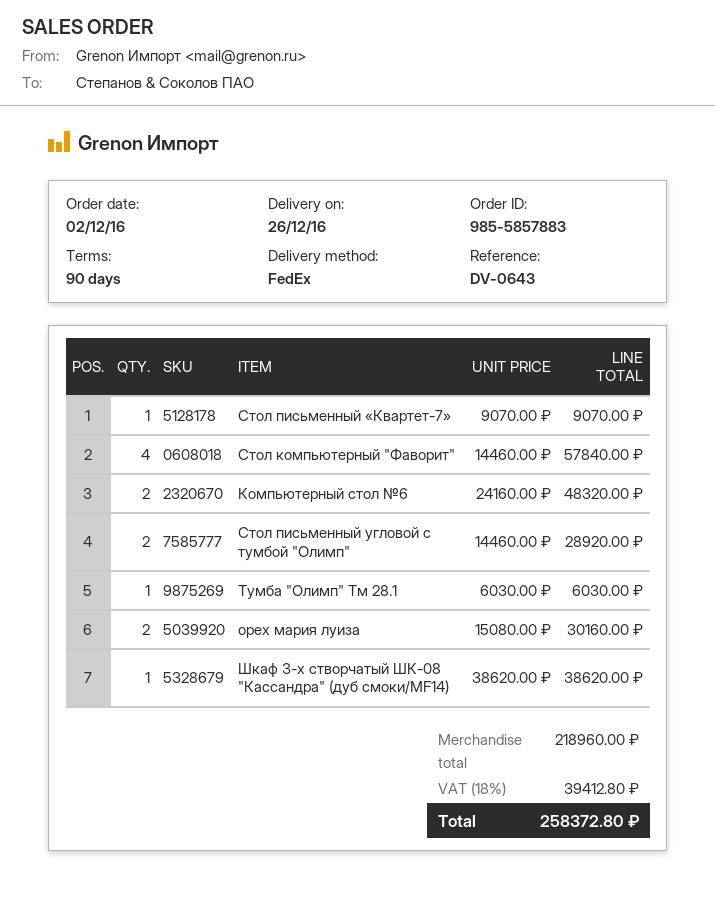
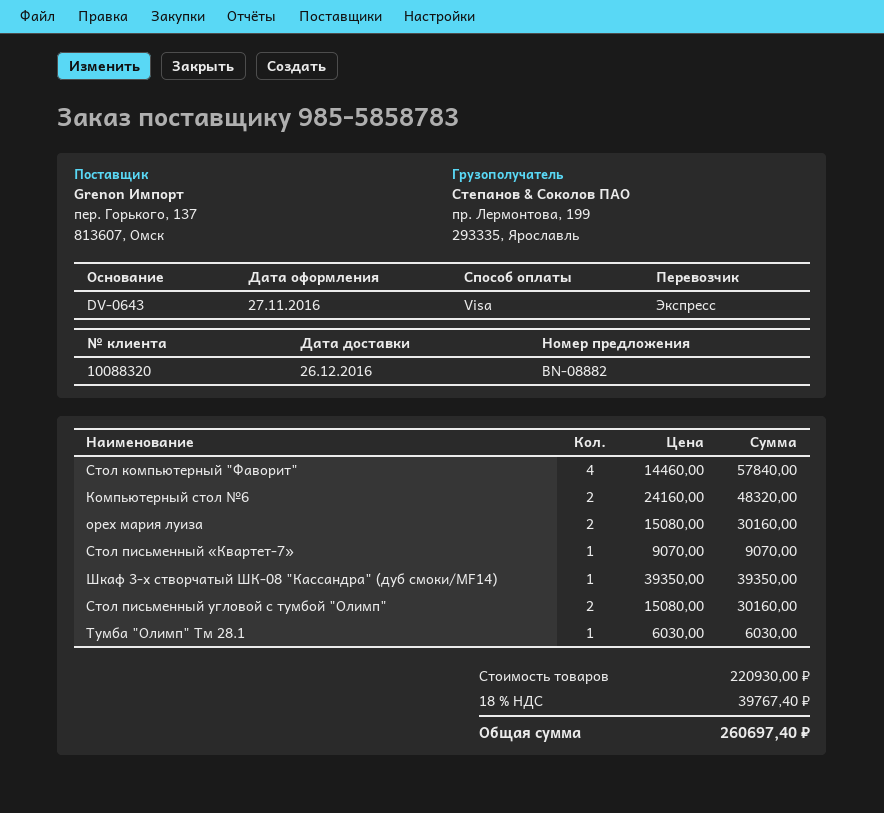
order number: 985-5857883 -> 985-5858783
order date: 2016-12-02 -> 2016-11-27
shipping method: FedEx -> express
Стол письменный угловой с тумбой "Олимп": 2 x 14460.00 = 28920.00 -> 2 x 15080.00 = 30160.00
Шкаф 3-х створчатый ШК-08 "Кассандра" (дуб смоки/MF14): 1 x 38620.00 = 38620.00 -> 1 x 39350.00 = 39350.00
subtotal: 218960.00 -> 220930.00
tax: 18% = 39412.80 -> 18% = 39767.40
total: 258372.80 -> 260697.40

